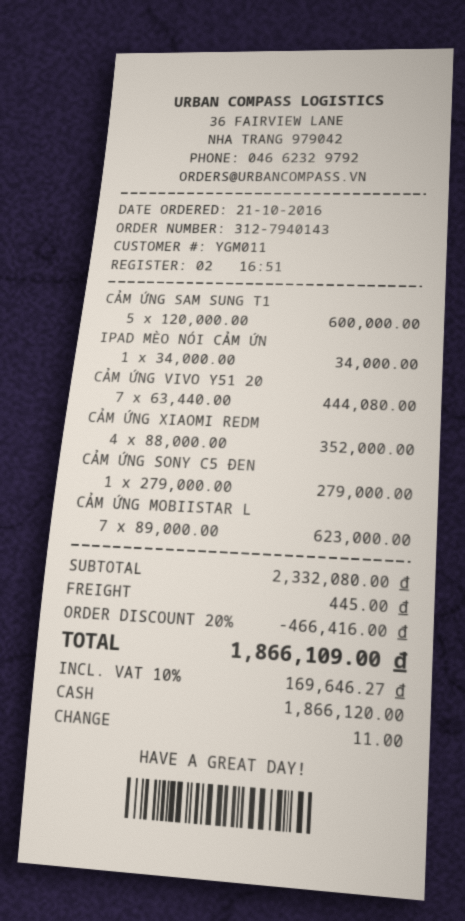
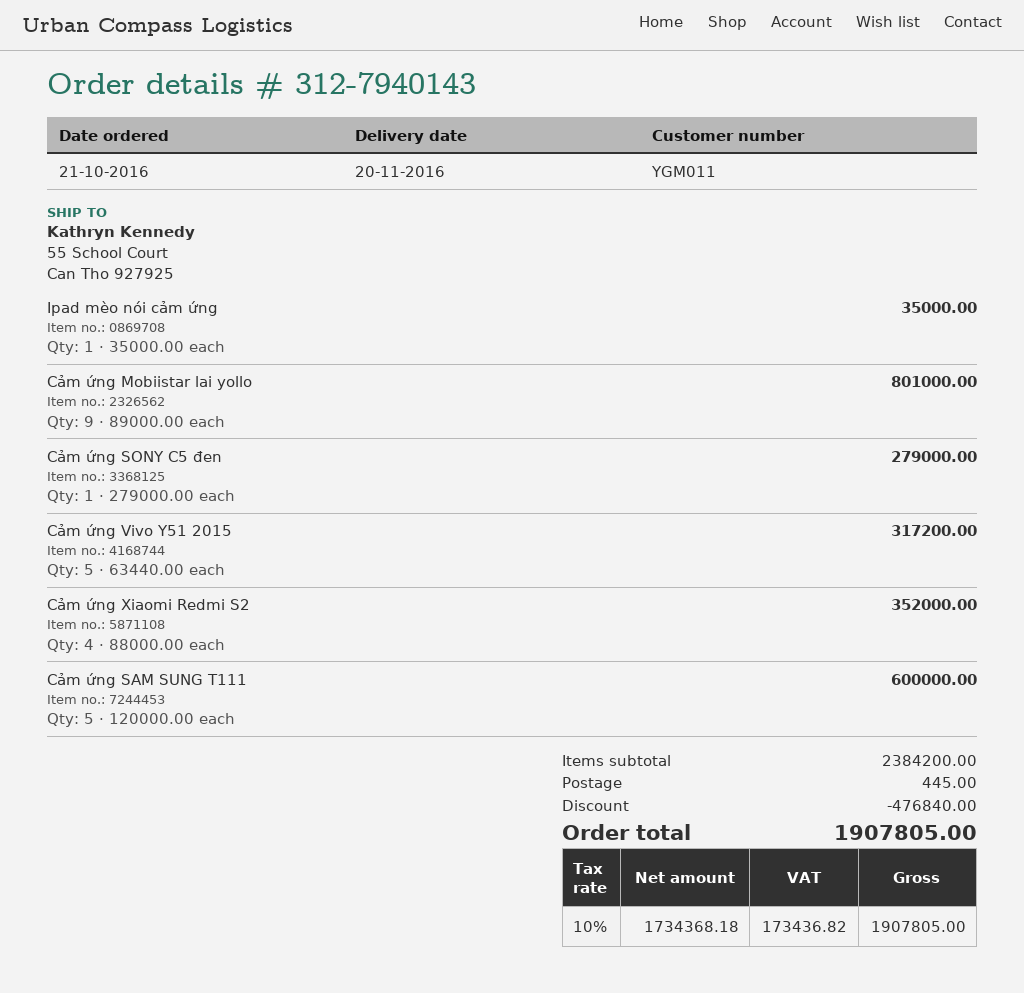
IPAD MÈO NÓI CẢM ỨN: 1 x 34000.00 = 34000.00 -> 1 x 35000.00 = 35000.00
CẢM ỨNG VIVO Y51 20: 7 x 63440.00 = 444080.00 -> 5 x 63440.00 = 317200.00
CẢM ỨNG MOBIISTAR L: 7 x 89000.00 = 623000.00 -> 9 x 89000.00 = 801000.00
subtotal: 2332080.00 -> 2384200.00
discount: 466416.00 -> 476840.00
tax: 10% = 169646.27 -> 10% = 173436.82
total: 1866109.00 -> 1907805.00

